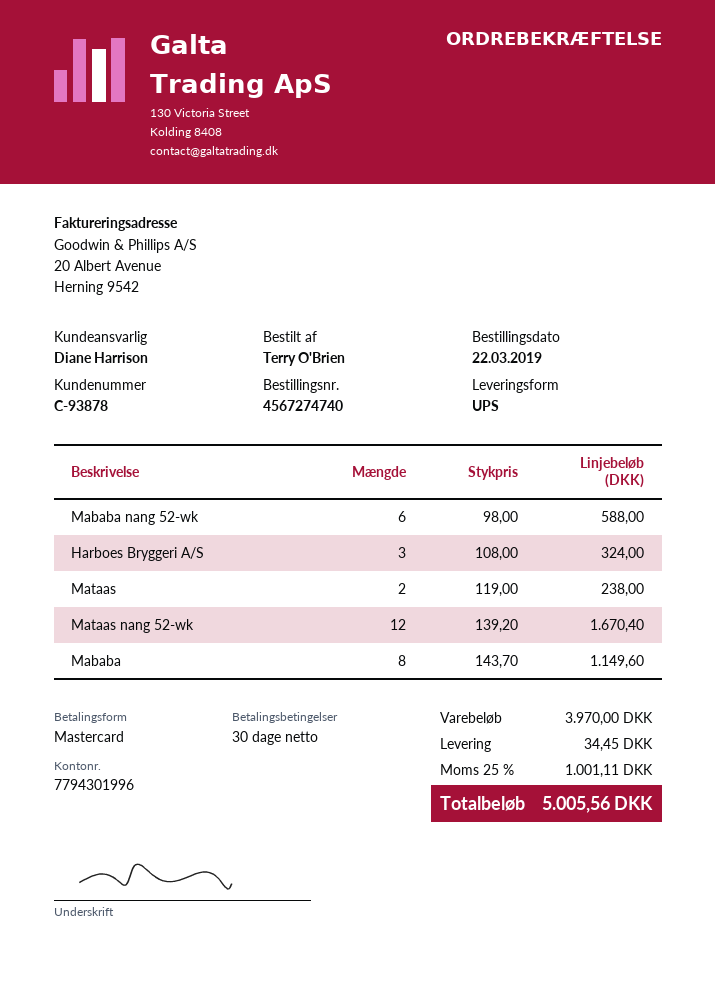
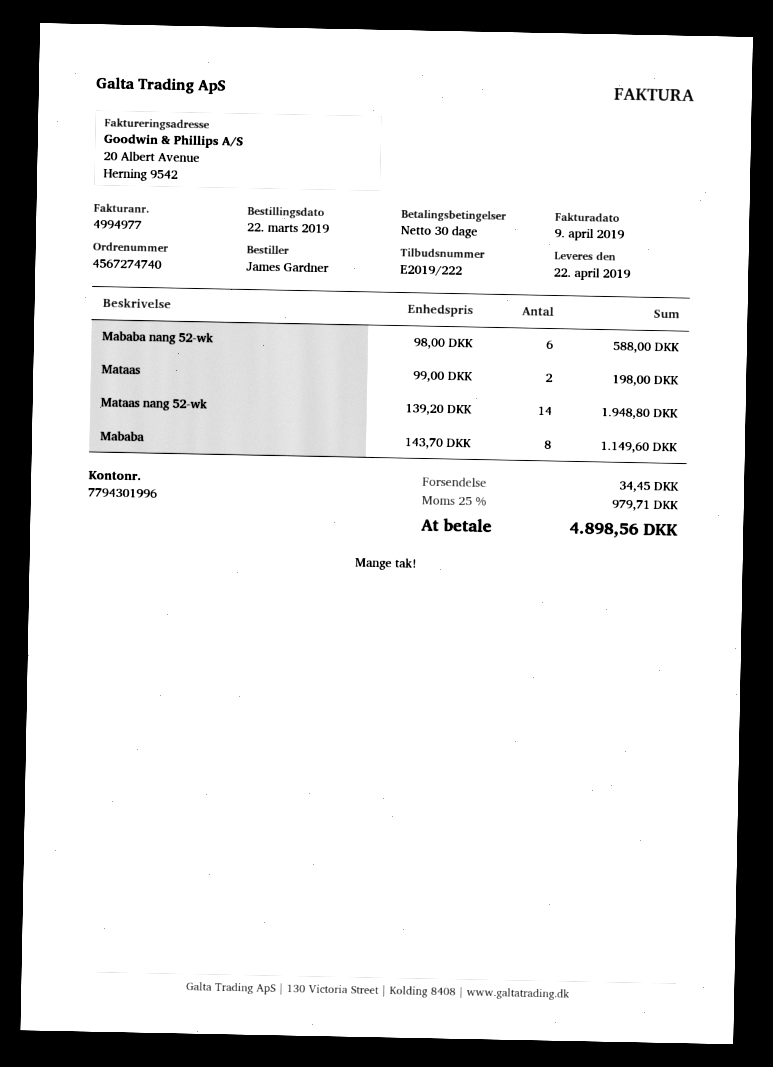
ordered by: Terry O'Brien -> James Gardner
Harboes Bryggeri A/S: 3 x 108.00 = 324.00 -> none
Mataas: 2 x 119.00 = 238.00 -> 2 x 99.00 = 198.00
Mataas nang 52-wk: 12 x 139.20 = 1670.40 -> 14 x 139.20 = 1948.80
tax: 25% = 1001.11 -> 25% = 979.71
total: 5005.56 -> 4898.56

